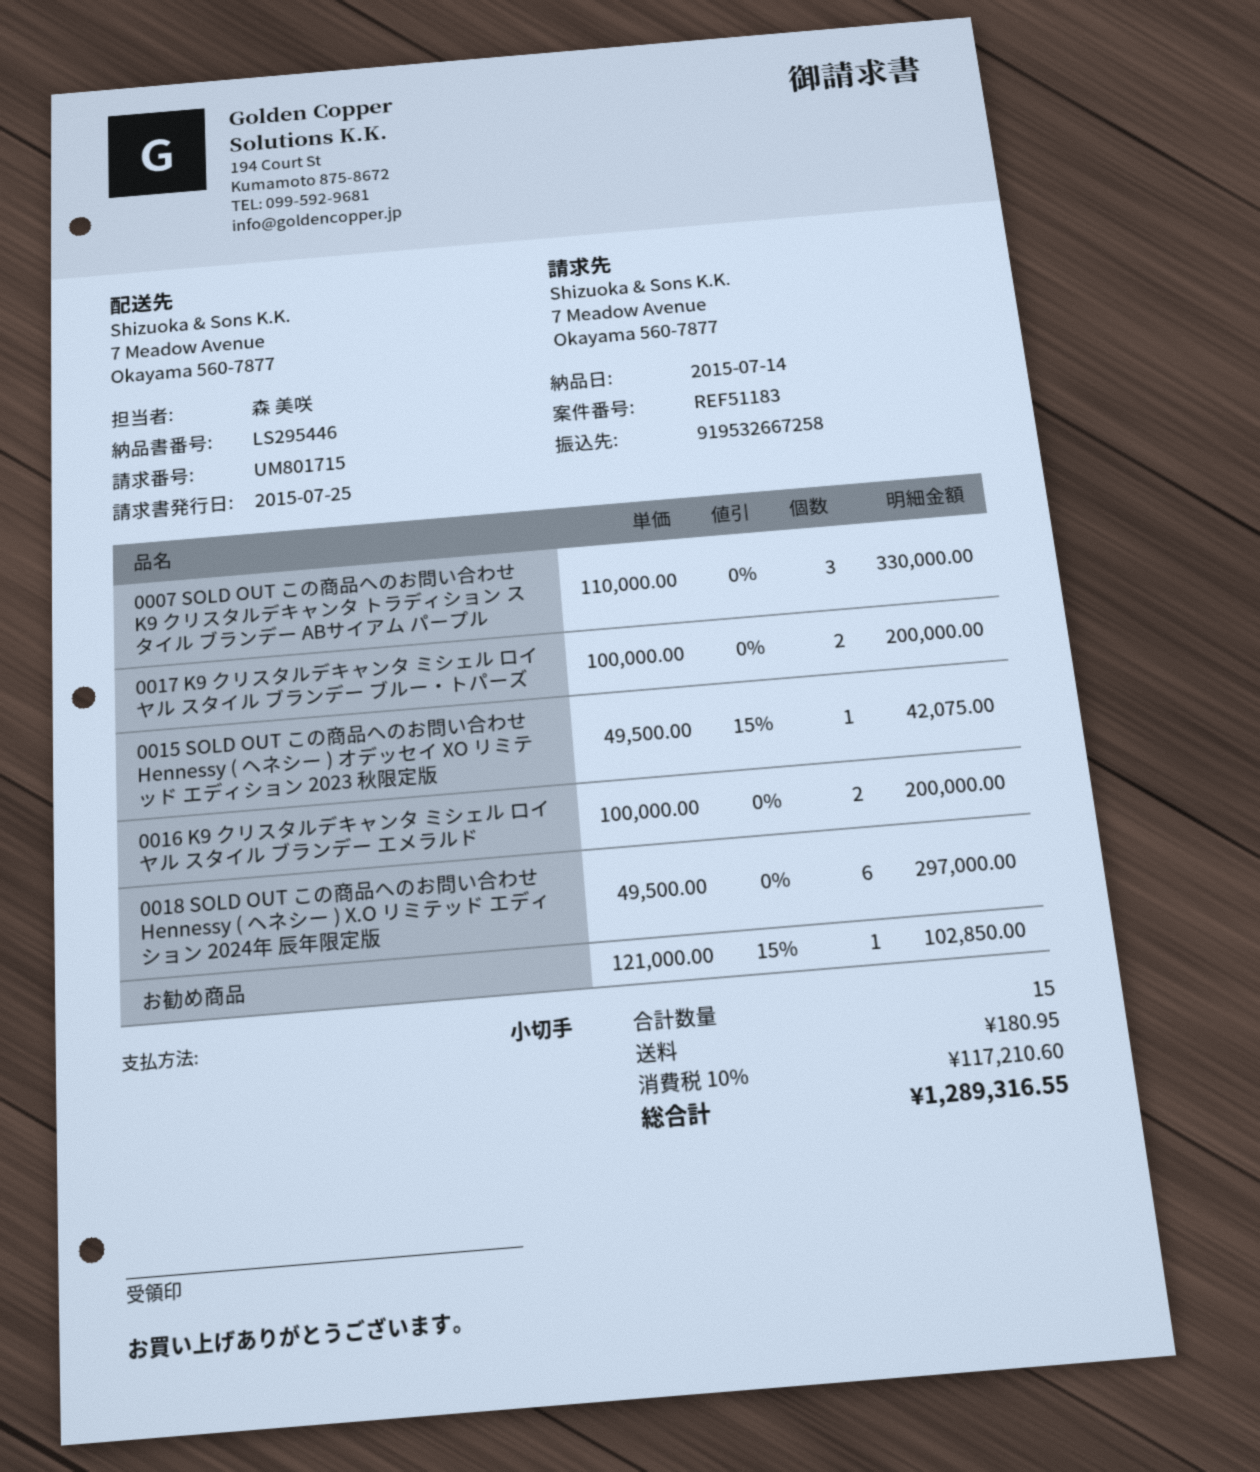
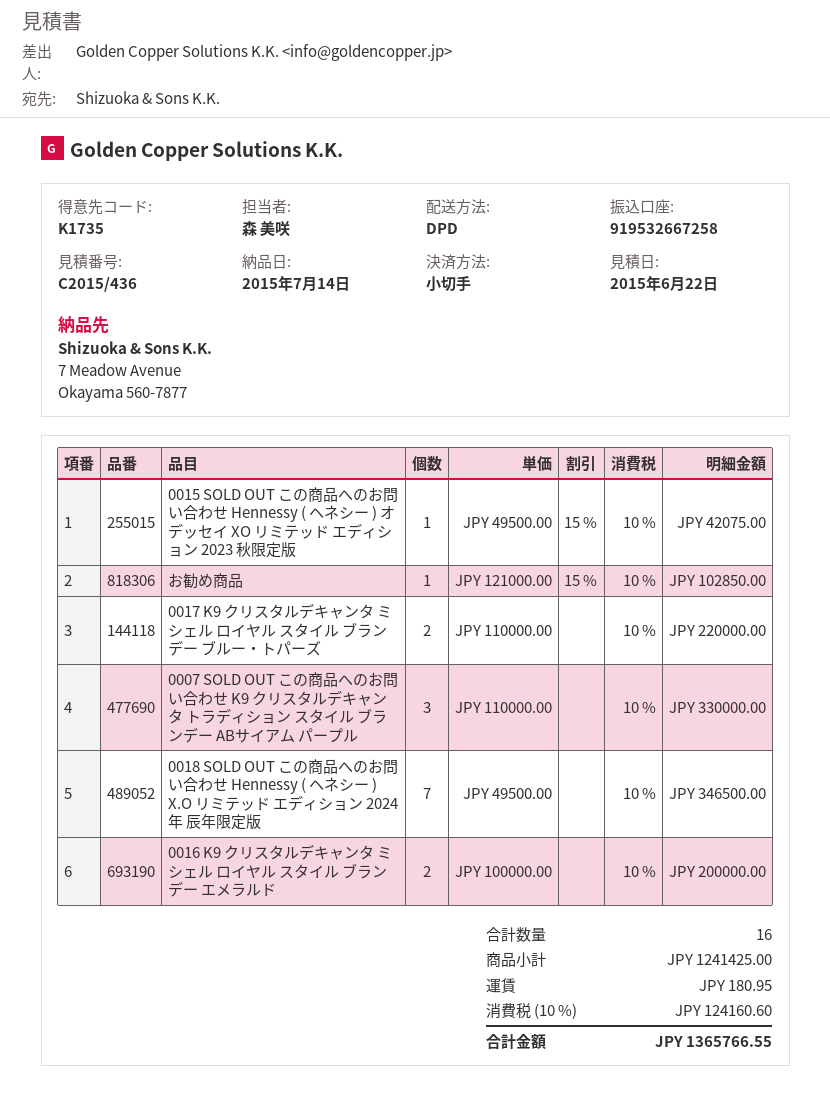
0017 K9 クリスタルデキャンタ ミシェル ロイヤル スタイル ブランデー ブルー・トパーズ: 2 x 100000.00 = 200000.00 -> 2 x 110000.00 = 220000.00
0018 SOLD OUT この商品へのお問い合わせ Hennessy ( ヘネシー ) X.O リミテッド エディション 2024年 辰年限定版: 6 x 49500.00 = 297000.00 -> 7 x 49500.00 = 346500.00
total quantity: 15 -> 16
tax: 10% = 117210.60 -> 10% = 124160.60
total: 1289316.55 -> 1365766.55

